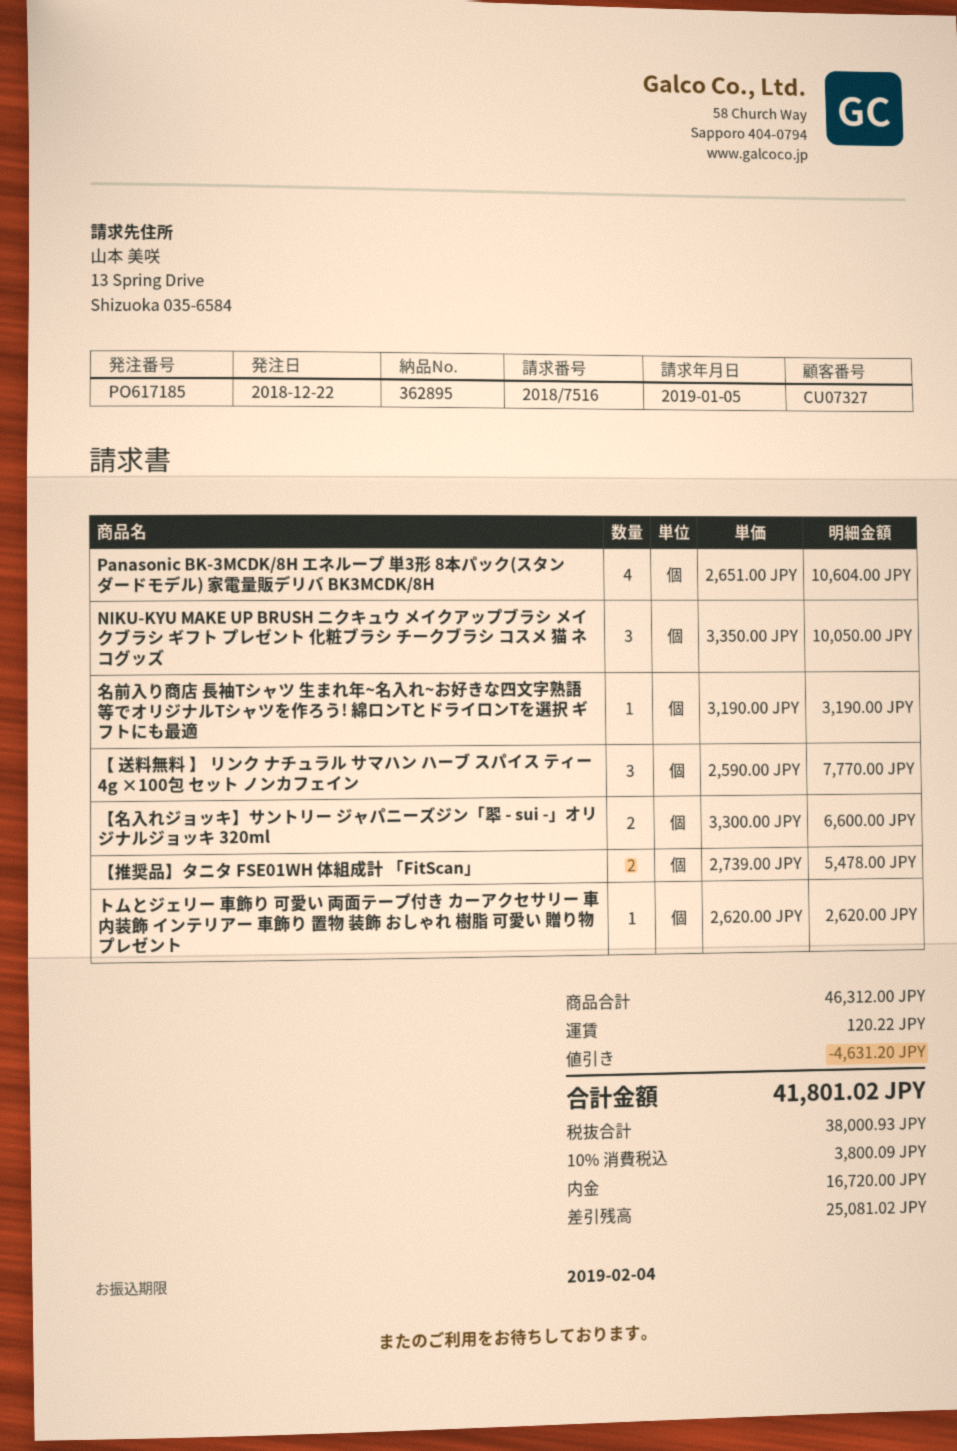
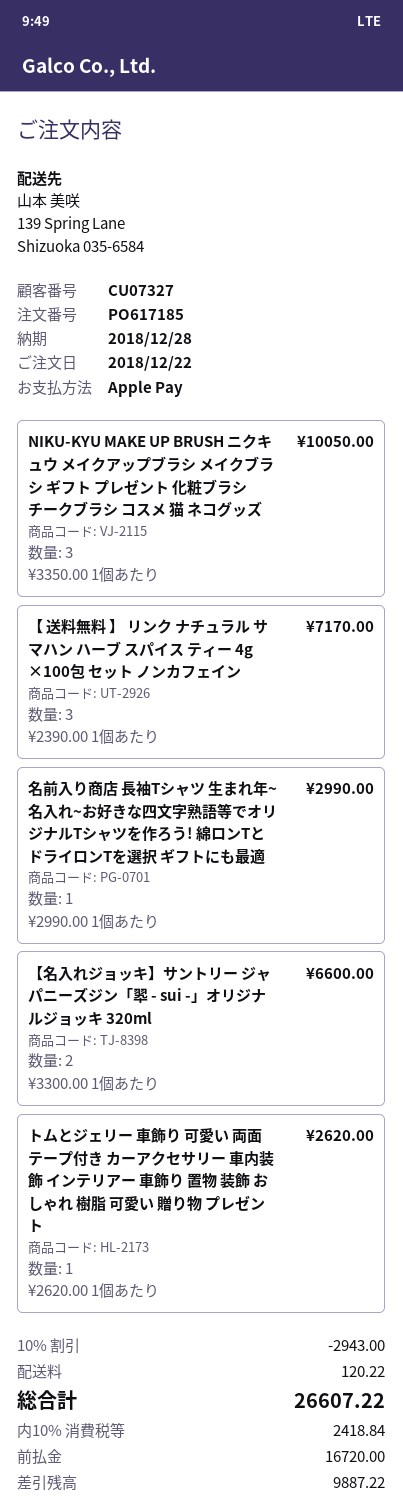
Panasonic BK-3MCDK/8H エネループ 単3形 8本パック(スタンダードモデル) 家電量販デリバ BK3MCDK/8H: 4 x 2651.00 = 10604.00 -> none
名前入り商店 長袖Tシャツ 生まれ年~名入れ~お好きな四文字熟語等でオリジナルTシャツを作ろう! 綿ロンTとドライロンTを選択 ギフトにも最適: 1 x 3190.00 = 3190.00 -> 1 x 2990.00 = 2990.00
【 送料無料 】 リンク ナチュラル サマハン ハーブ スパイス ティー 4g ×100包 セット ノンカフェイン: 3 x 2590.00 = 7770.00 -> 3 x 2390.00 = 7170.00
【推奨品】タニタ FSE01WH 体組成計 「FitScan」: 2 x 2739.00 = 5478.00 -> none
discount: 4631.20 -> 2943.00
tax: 10% = 3800.09 -> 10% = 2418.84
total: 41801.02 -> 26607.22
balance: 25081.02 -> 9887.22

